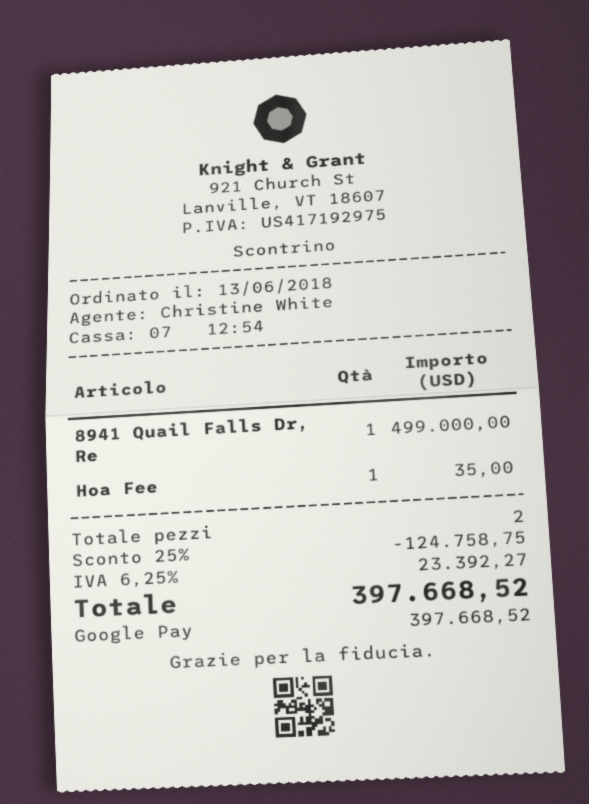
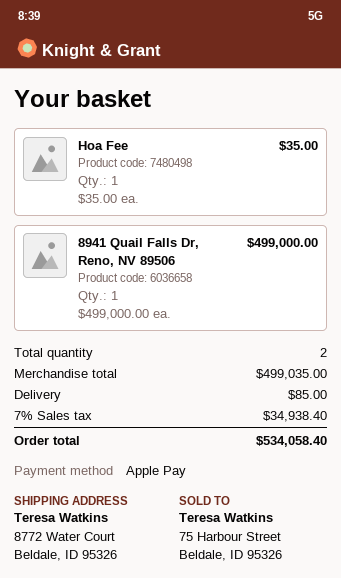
payment method: Google Pay -> Apple Pay
discount: 25% = 124758.75 -> none
shipping: none -> 85.00
tax: 6.25% = 23392.27 -> 7% = 34938.40
total: 397668.52 -> 534058.40

